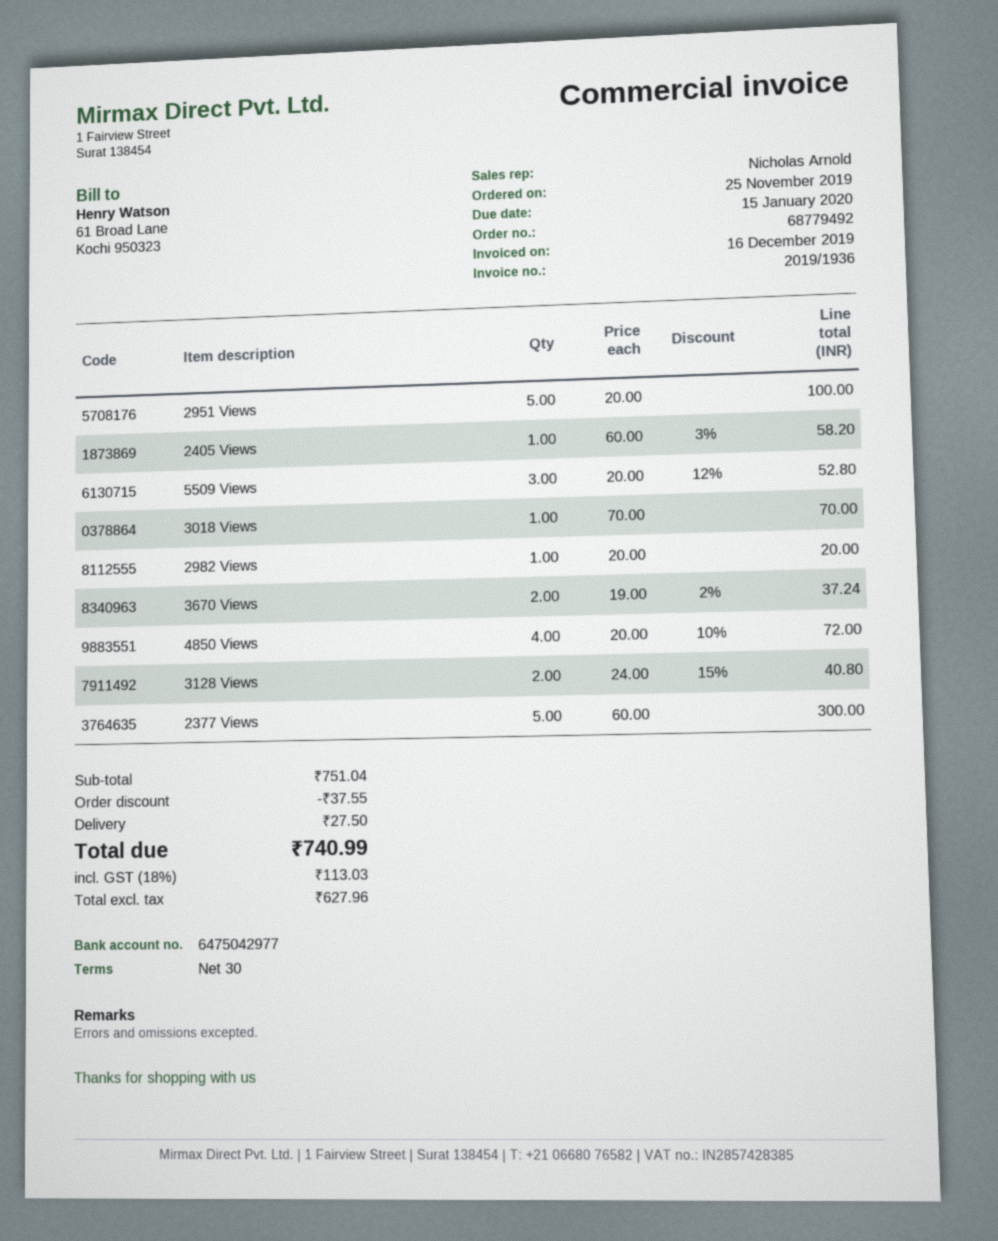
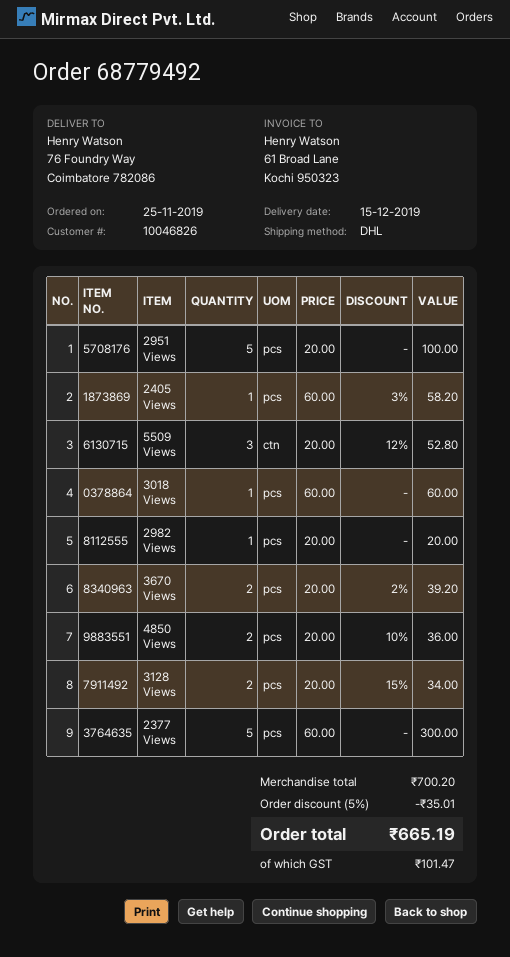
3018 Views: 1 x 70.00 = 70.00 -> 1 x 60.00 = 60.00
3670 Views: 2 x 19.00 - 2% = 37.24 -> 2 x 20.00 - 2% = 39.20
4850 Views: 4 x 20.00 - 10% = 72.00 -> 2 x 20.00 - 10% = 36.00
3128 Views: 2 x 24.00 - 15% = 40.80 -> 2 x 20.00 - 15% = 34.00
subtotal: 751.04 -> 700.20
discount: 37.55 -> 35.01
shipping: 27.50 -> none
tax: 113.03 -> 101.47
total: 740.99 -> 665.19

